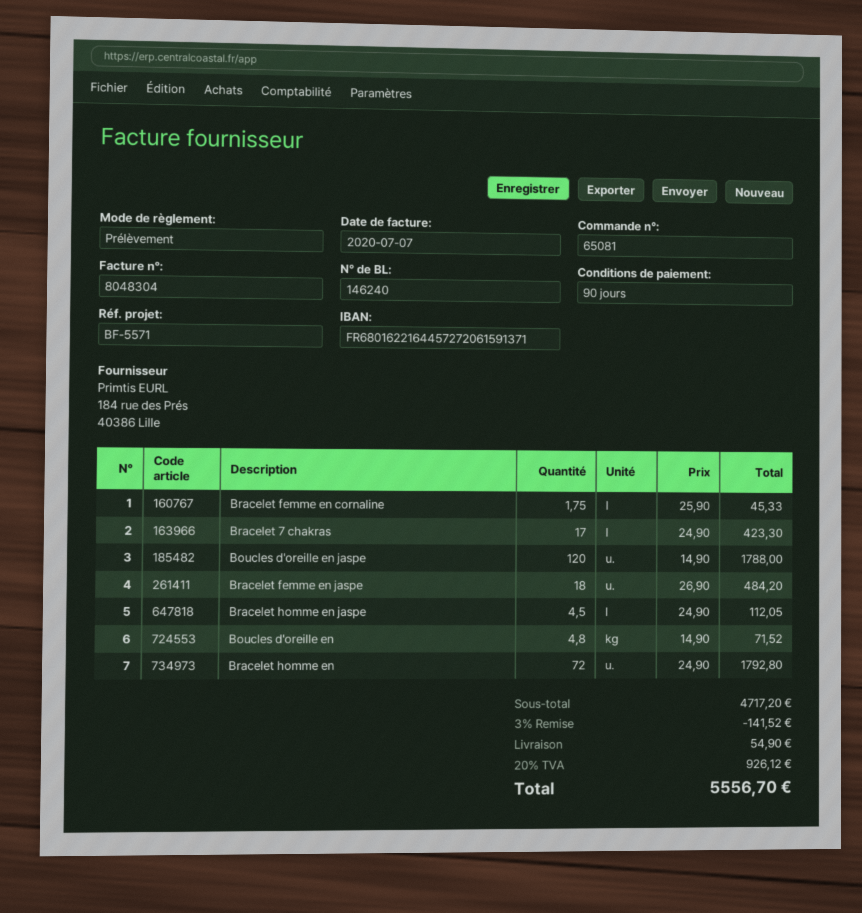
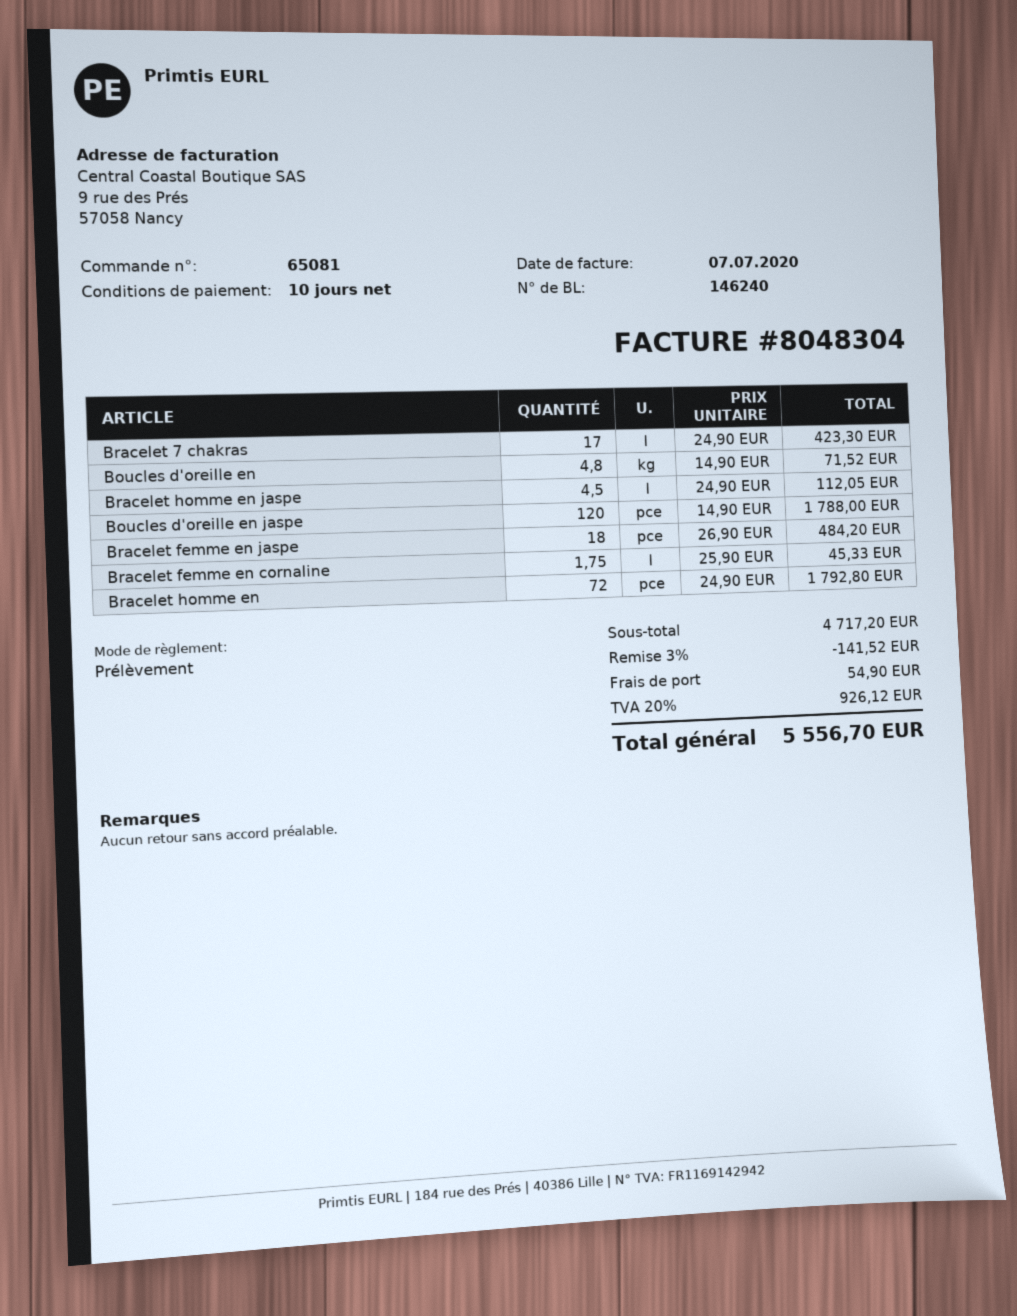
payment terms: 90 days -> 10 days

